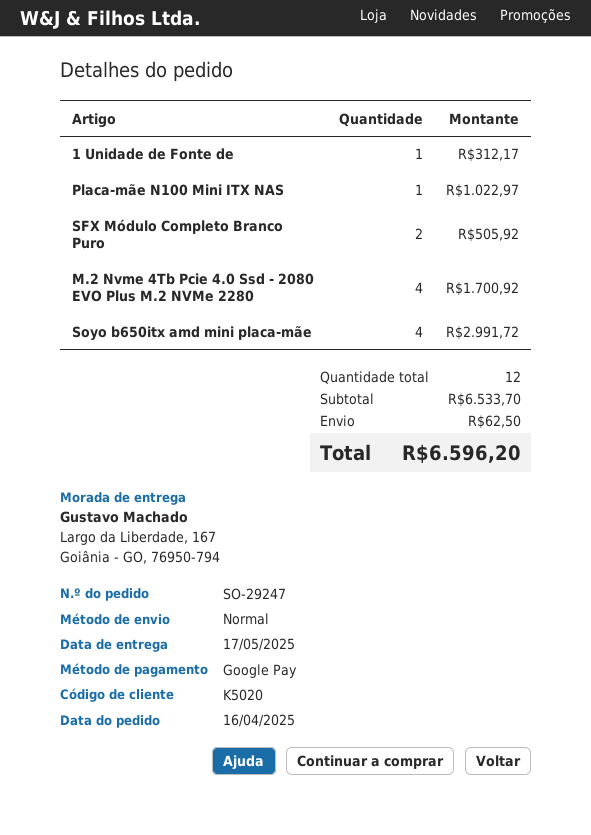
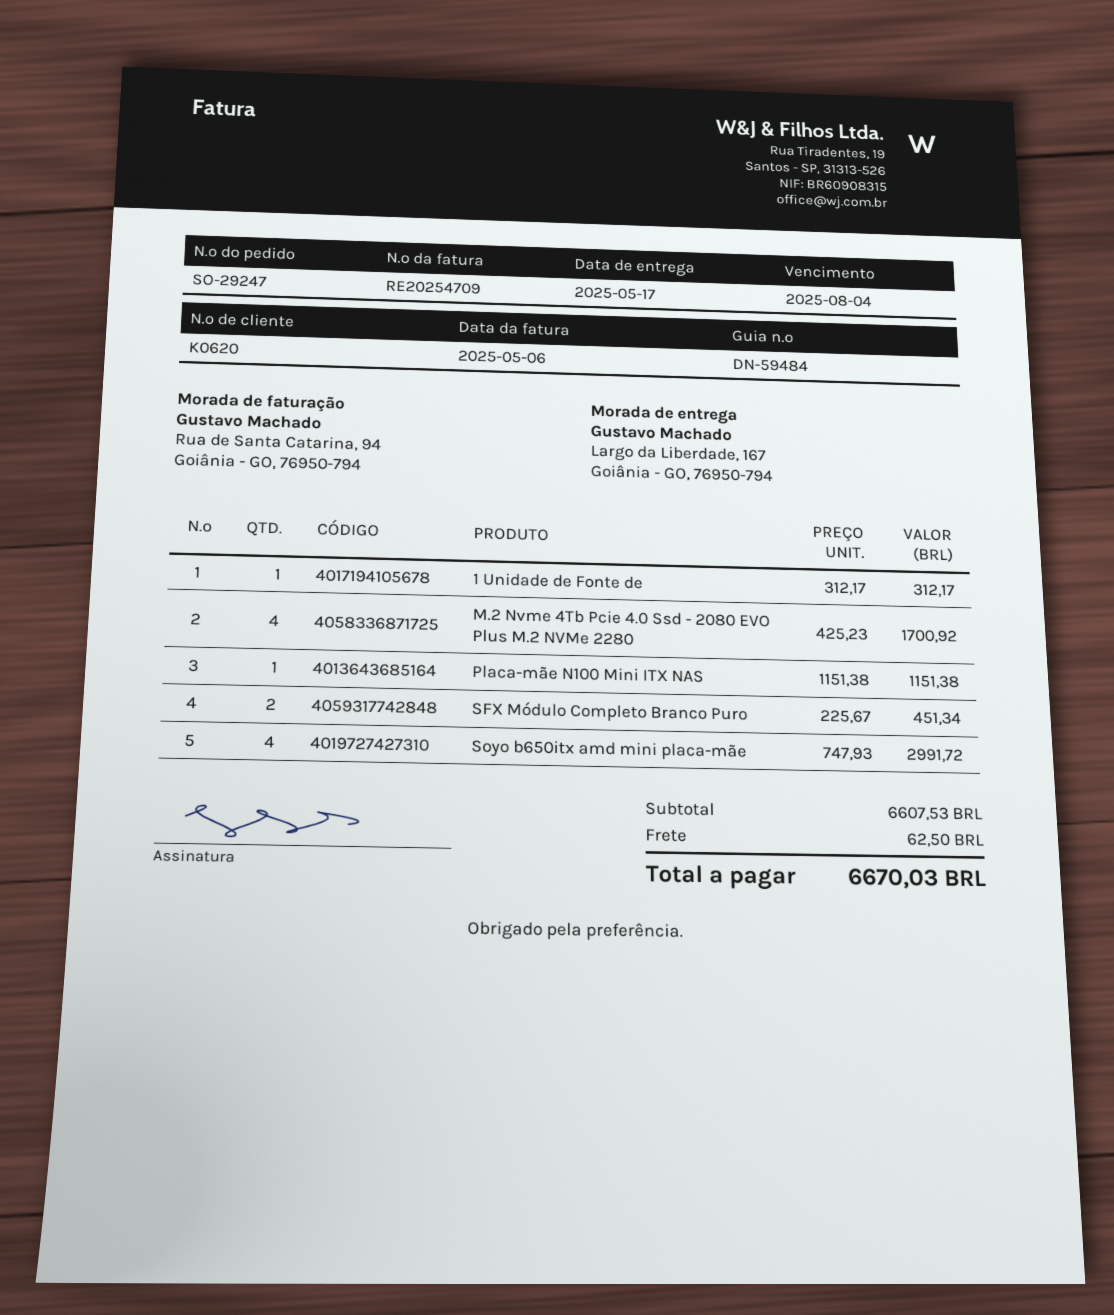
customer number: K5020 -> K0620
Placa-mãe N100 Mini ITX NAS: 1 for 1022.97 -> 1 for 1151.38
SFX Módulo Completo Branco Puro: 2 for 505.92 -> 2 for 451.34
subtotal: 6533.70 -> 6607.53
total: 6596.20 -> 6670.03

